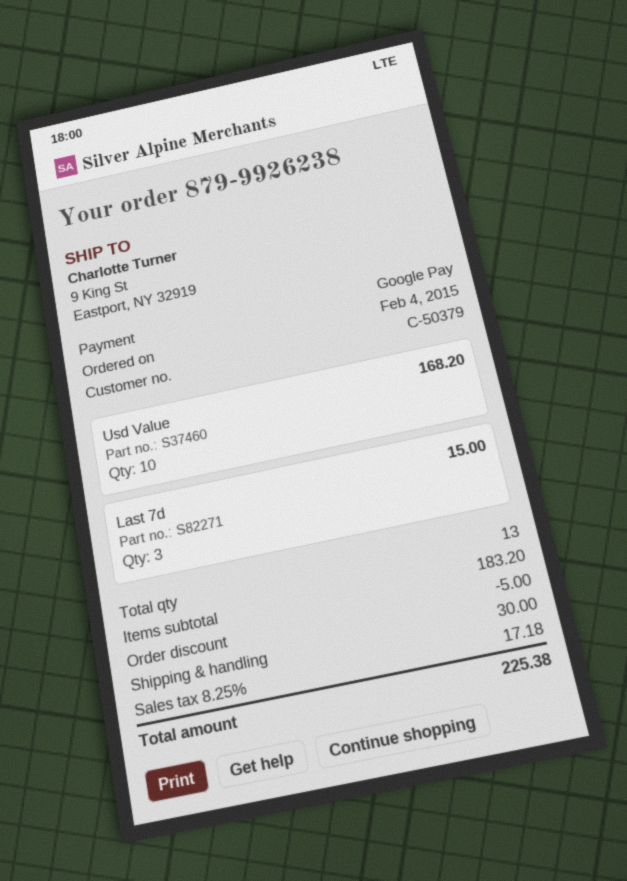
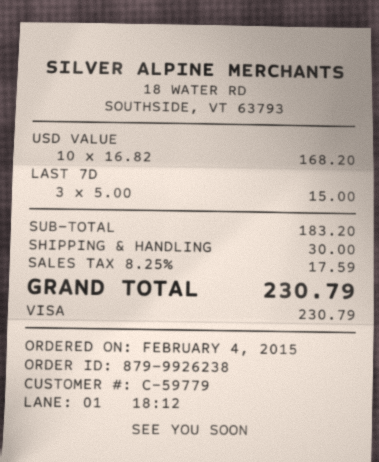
customer number: C-50379 -> C-59779
payment method: Google Pay -> Visa
discount: 5.00 -> none
tax: 8.25% = 17.18 -> 8.25% = 17.59
total: 225.38 -> 230.79

